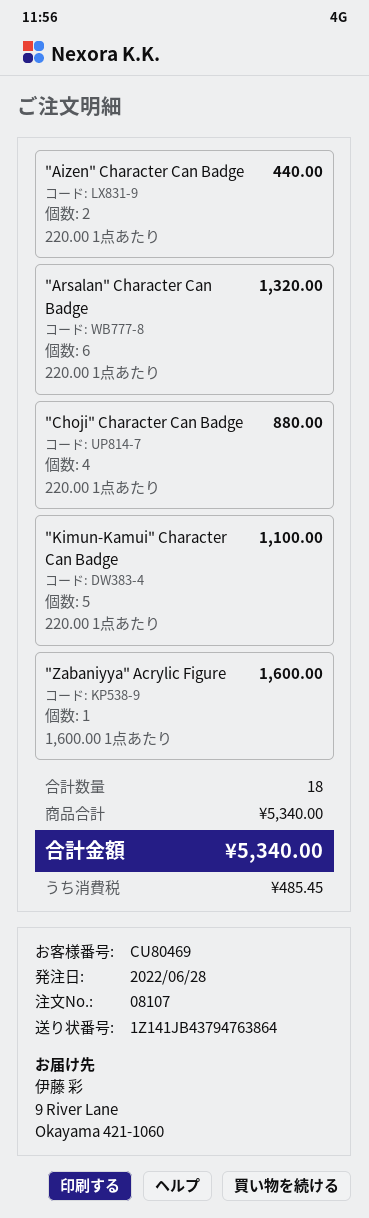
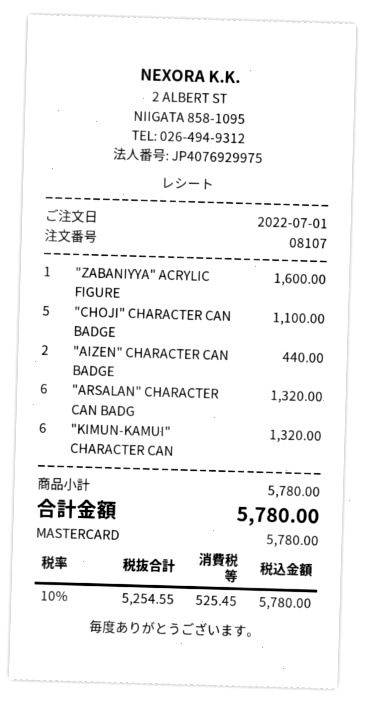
order date: 2022-06-28 -> 2022-07-01
"Choji" Character Can Badge: 4 for 880.00 -> 5 for 1100.00
"Kimun-Kamui" Character Can Badge: 5 for 1100.00 -> 6 for 1320.00
subtotal: 5340.00 -> 5780.00
tax: 485.45 -> 525.45
total: 5340.00 -> 5780.00

